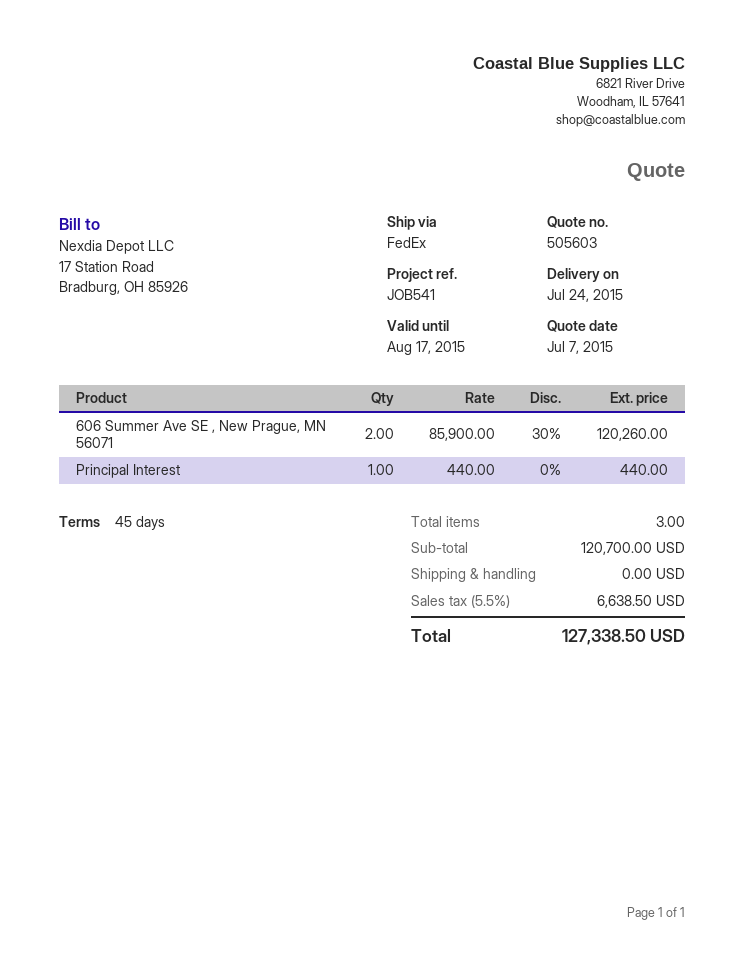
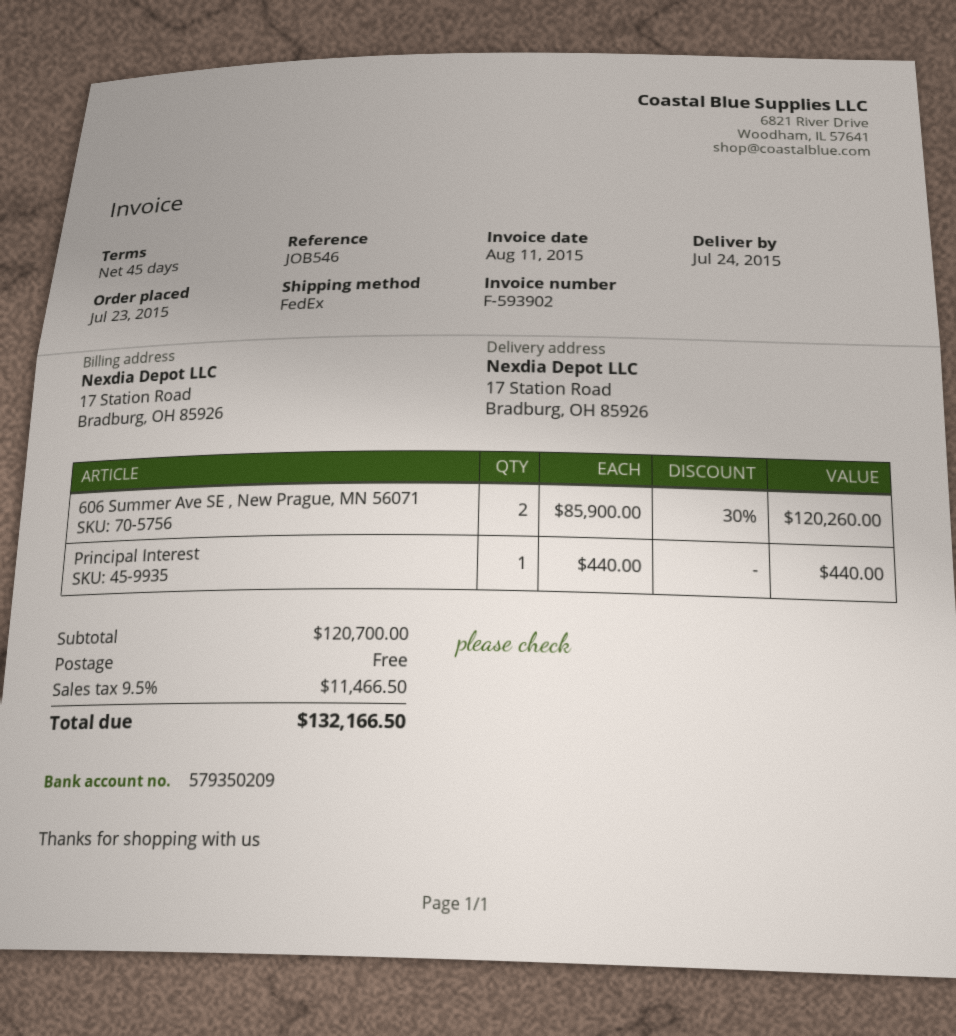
reference: JOB541 -> JOB546
tax: 5.5% = 6638.50 -> 9.5% = 11466.50
total: 127338.50 -> 132166.50

